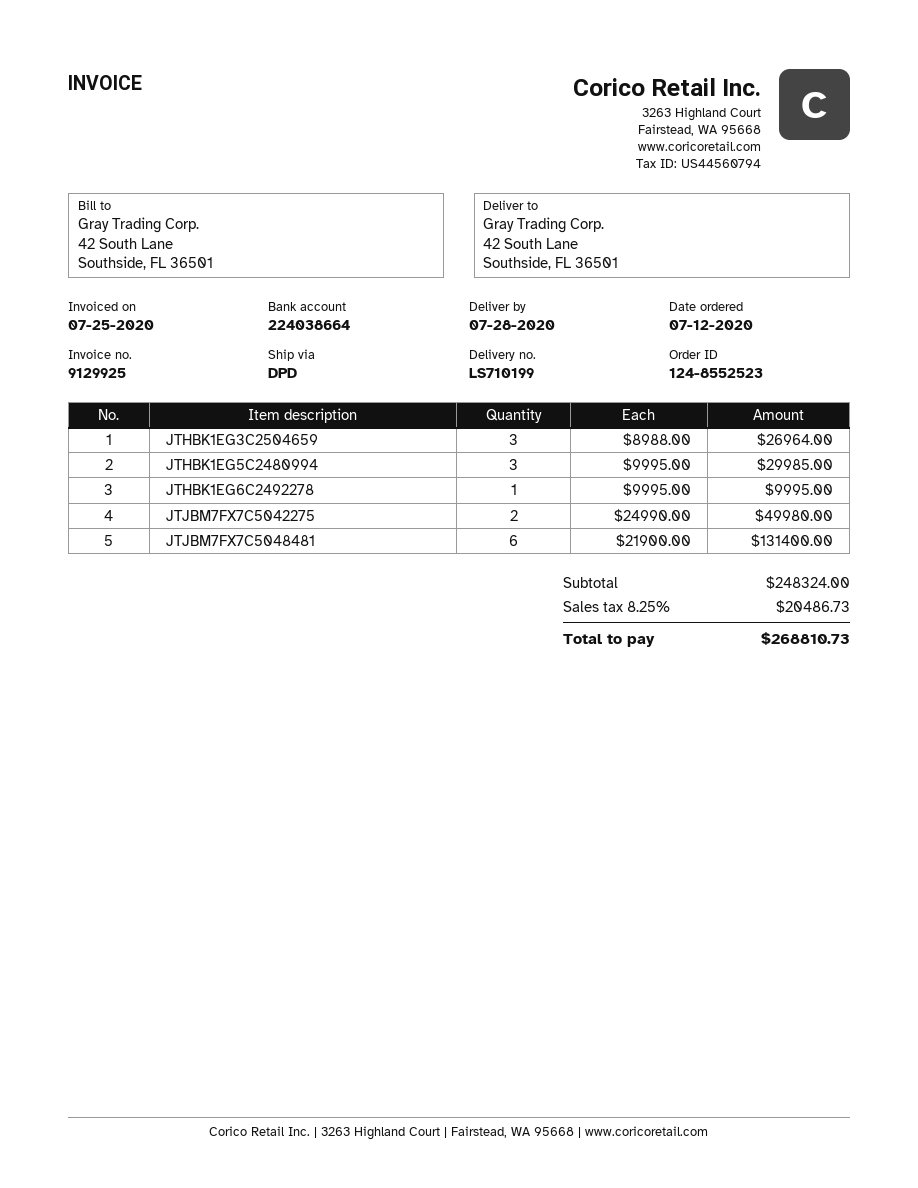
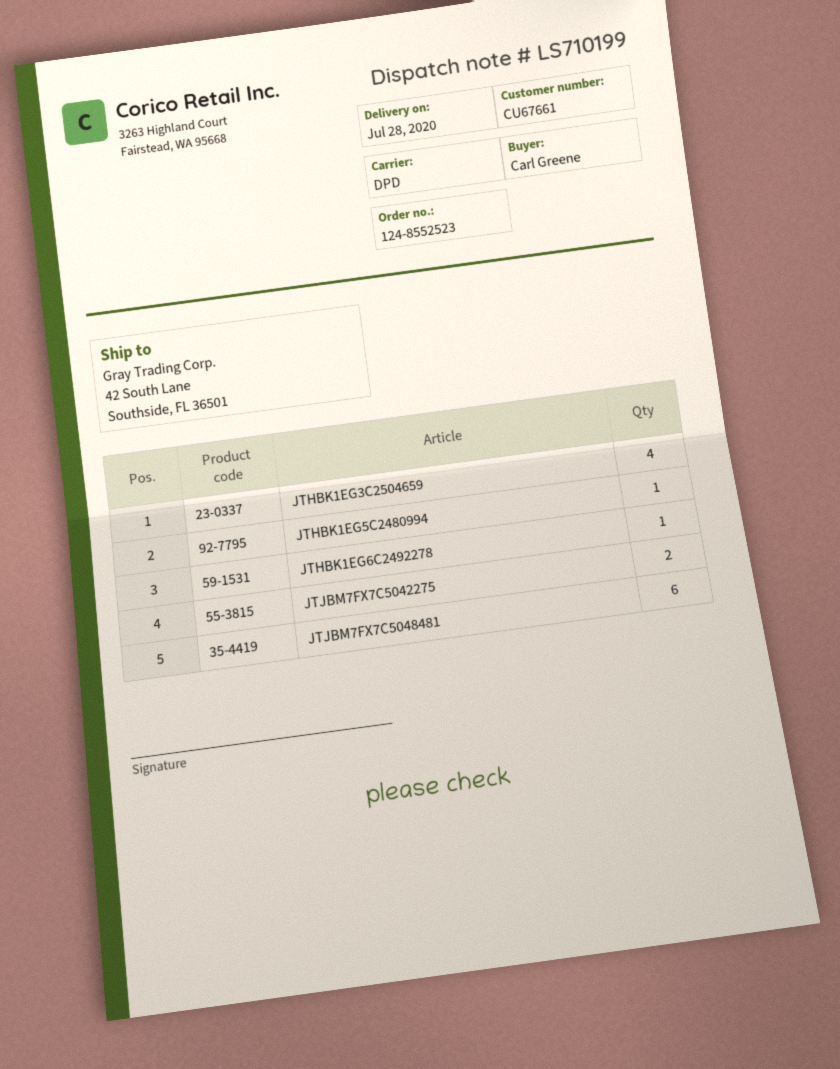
JTHBK1EG3C2504659: 3 -> 4
JTHBK1EG5C2480994: 3 -> 1

